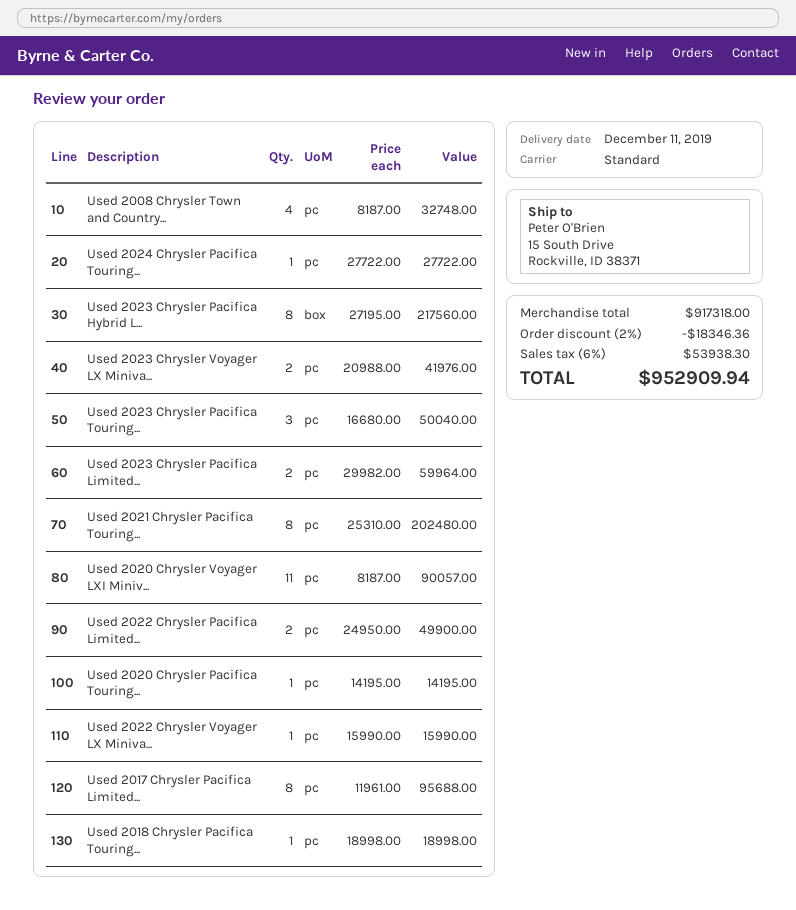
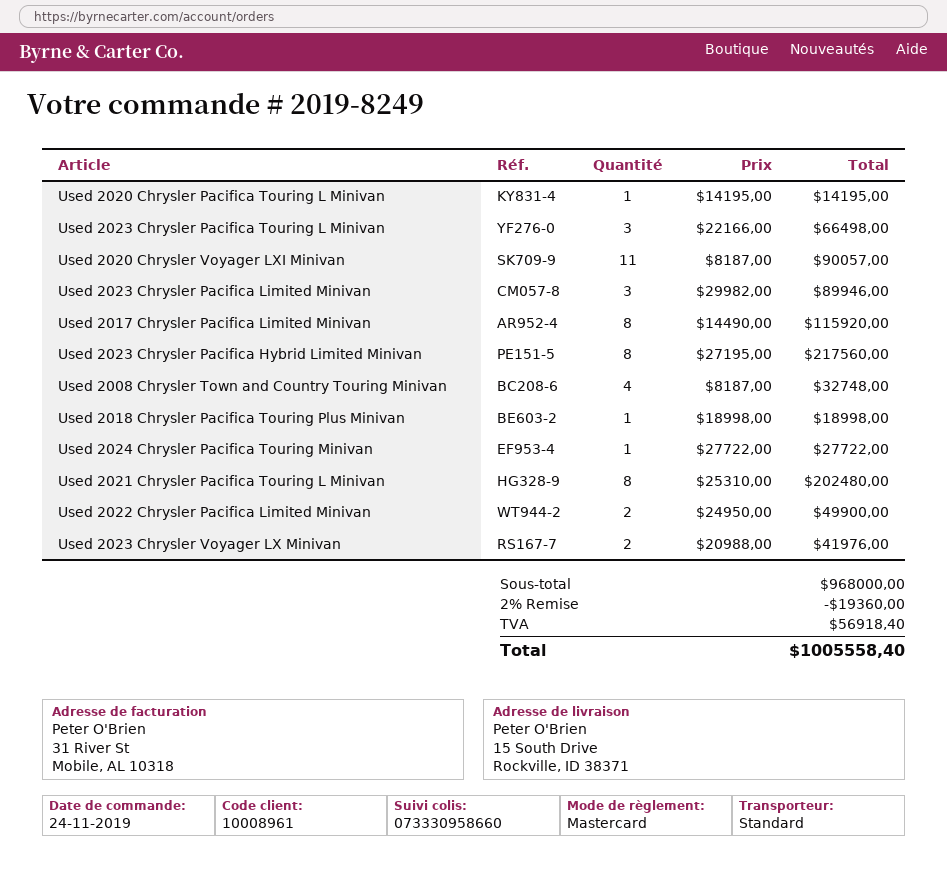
Used 2023 Chrysler Pacifica Touring...: 3 x 16680.00 = 50040.00 -> 3 x 22166.00 = 66498.00
Used 2023 Chrysler Pacifica Limited...: 2 x 29982.00 = 59964.00 -> 3 x 29982.00 = 89946.00
Used 2022 Chrysler Voyager LX Miniva...: 1 x 15990.00 = 15990.00 -> none
Used 2017 Chrysler Pacifica Limited...: 8 x 11961.00 = 95688.00 -> 8 x 14490.00 = 115920.00
subtotal: 917318.00 -> 968000.00
discount: 2% = 18346.36 -> 2% = 19360.00
tax: 53938.30 -> 56918.40
total: 952909.94 -> 1005558.40

